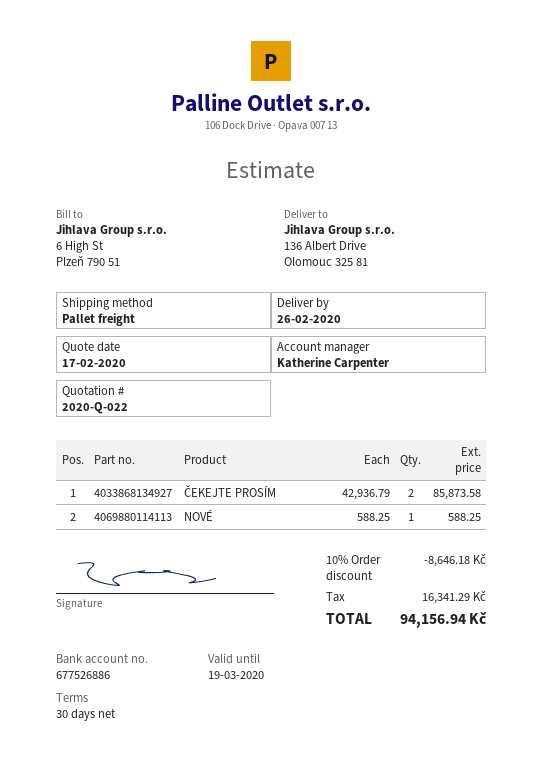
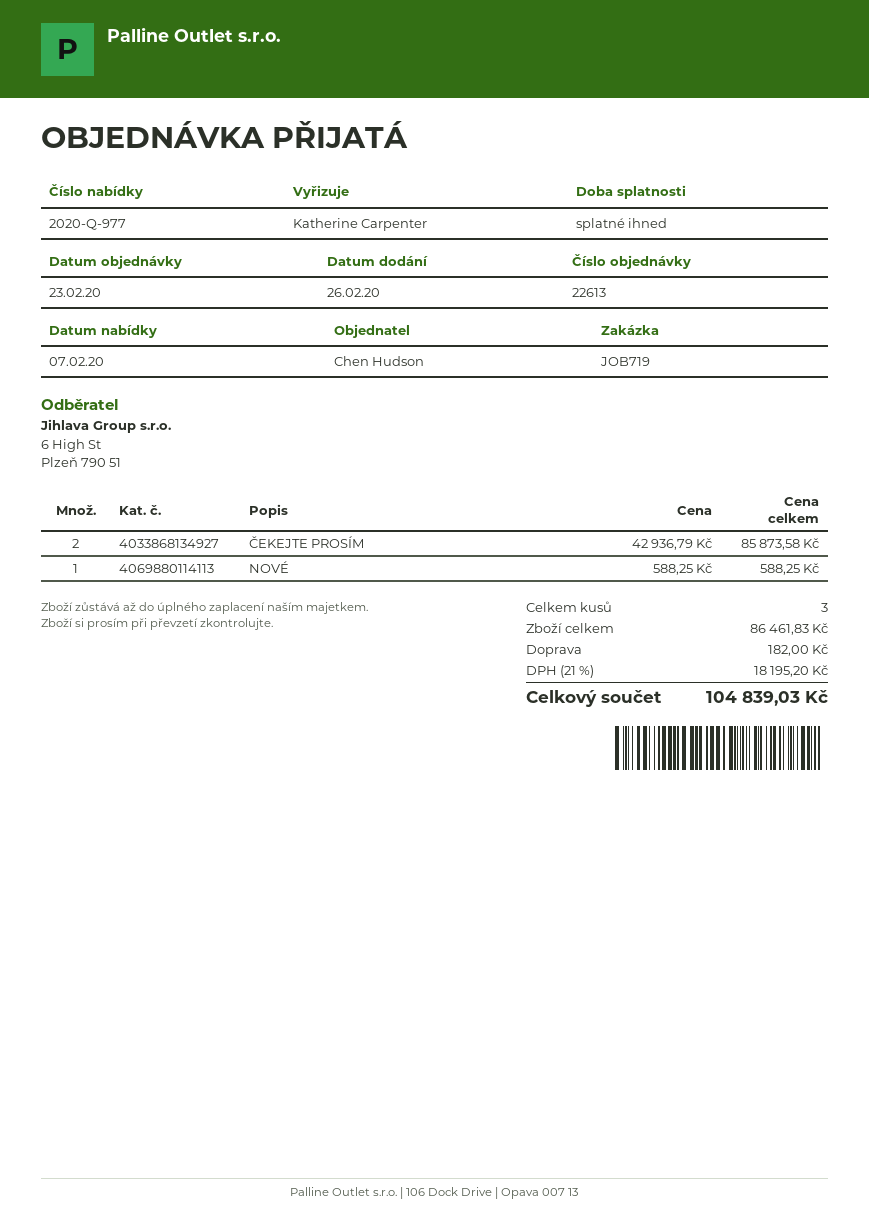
quote number: 2020-Q-022 -> 2020-Q-977
quote date: 2020-02-17 -> 2020-02-07
payment terms: 30 days -> on receipt
discount: 10% = 8646.18 -> none
shipping: none -> 182.00
tax: 16341.29 -> 18195.20
total: 94156.94 -> 104839.03

